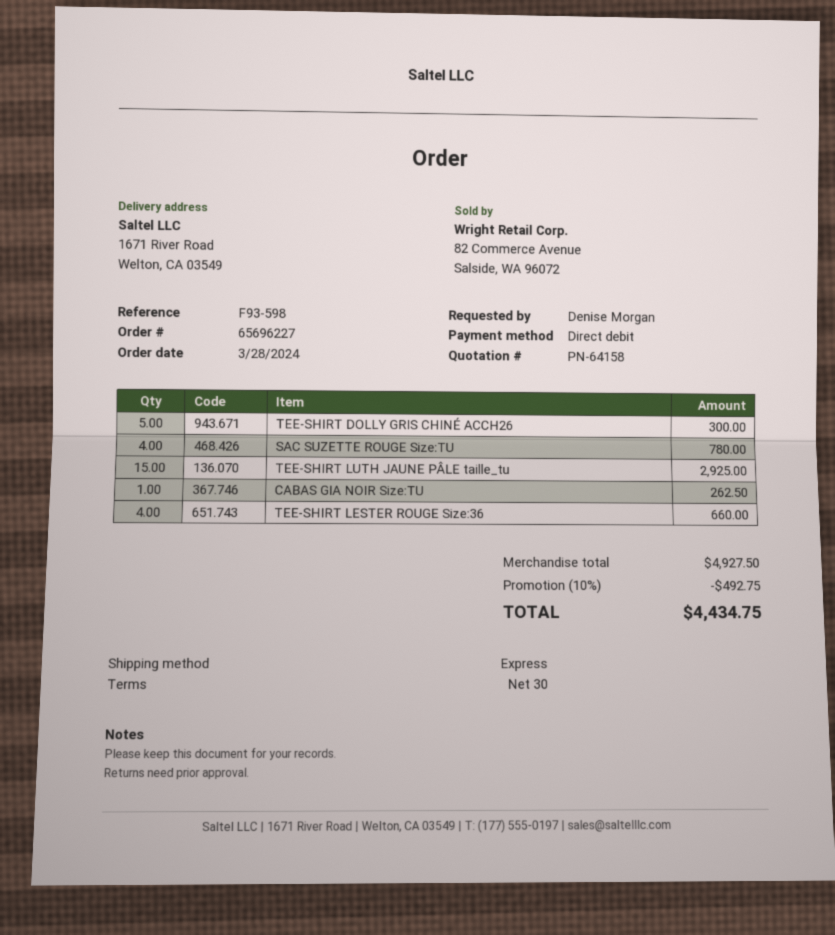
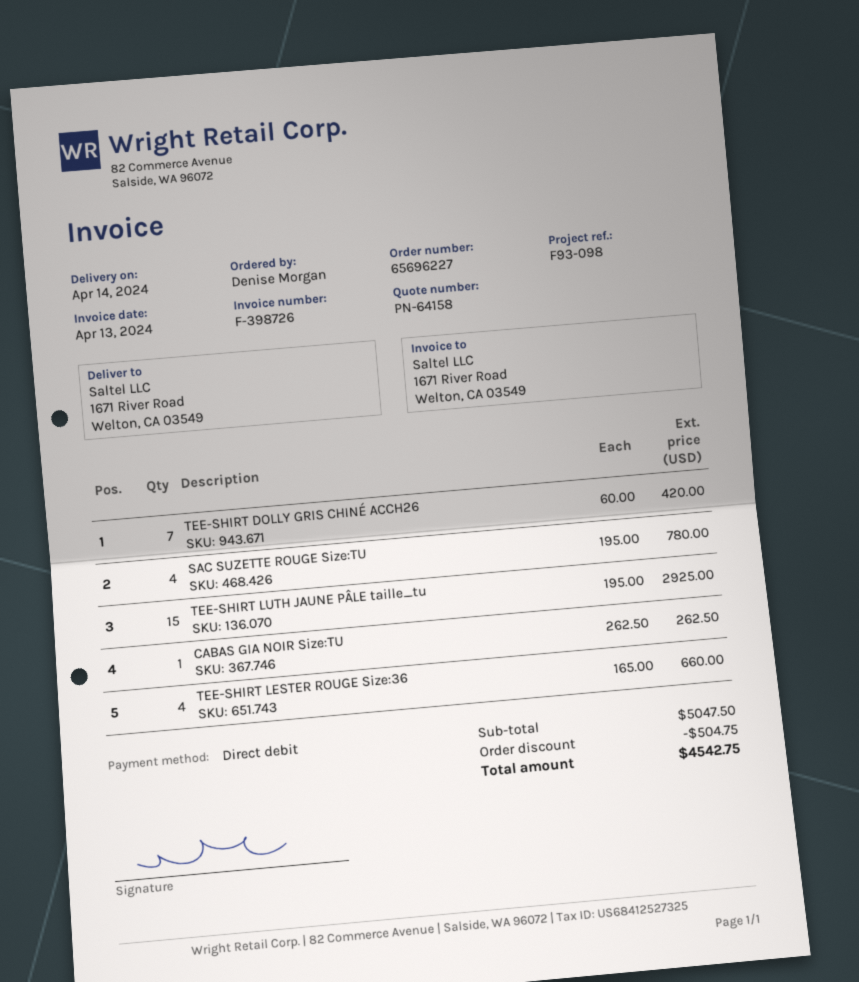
reference: F93-598 -> F93-098
TEE-SHIRT DOLLY GRIS CHINÉ ACCH26: 5 for 300.00 -> 7 for 420.00
subtotal: 4927.50 -> 5047.50
discount: 492.75 -> 504.75
total: 4434.75 -> 4542.75

